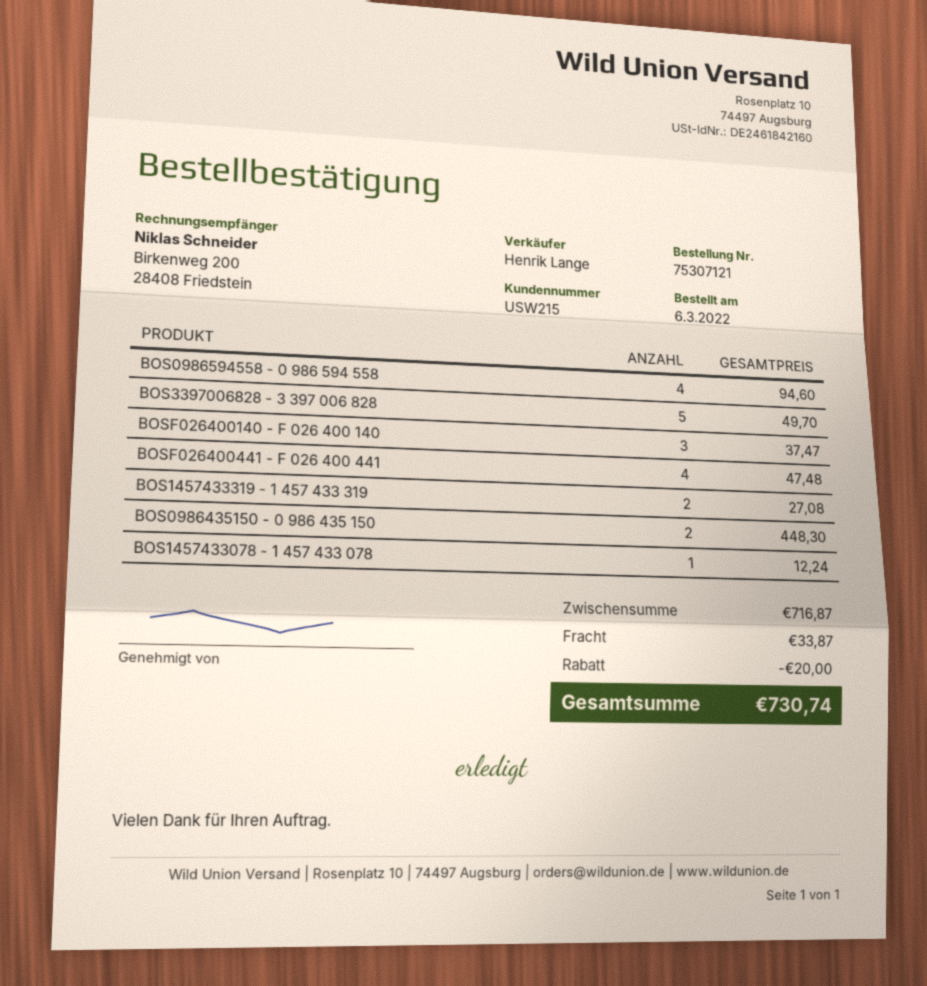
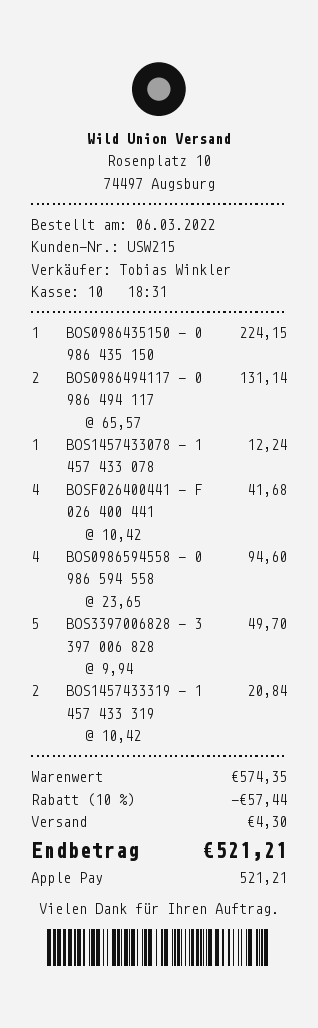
sales rep: Henrik Lange -> Tobias Winkler
BOSF026400140 - F 026 400 140: 3 for 37.47 -> none
BOSF026400441 - F 026 400 441: 4 for 47.48 -> 4 for 41.68
BOS1457433319 - 1 457 433 319: 2 for 27.08 -> 2 for 20.84
BOS0986435150 - 0 986 435 150: 2 for 448.30 -> 1 for 224.15
BOS0986494117 - 0 986 494 117: none -> 2 for 131.14
subtotal: 716.87 -> 574.35
discount: 20.00 -> 57.44
shipping: 33.87 -> 4.30
total: 730.74 -> 521.21

